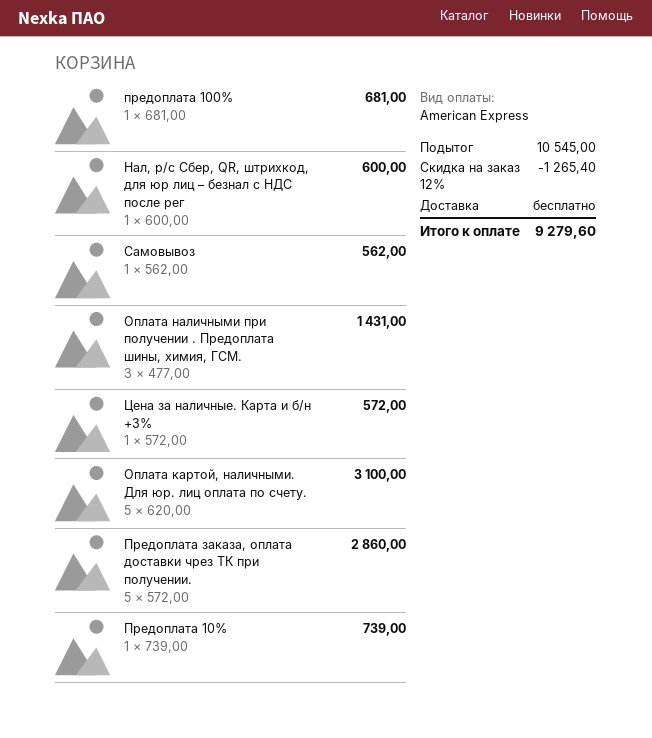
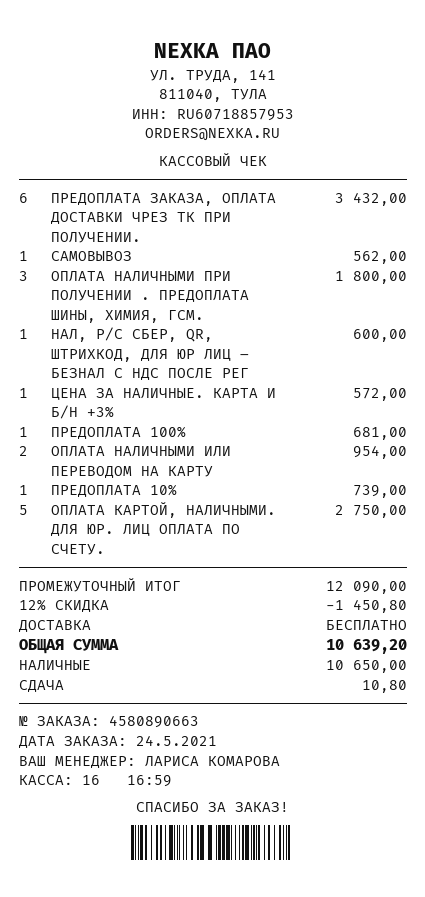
payment method: American Express -> cash
Оплата наличными при получении . Предоплата шины, химия, ГСМ.: 3 for 1431.00 -> 3 for 1800.00
Оплата картой, наличными. Для юр. лиц оплата по счету.: 5 for 3100.00 -> 5 for 2750.00
Предоплата заказа, оплата доставки чрез ТК при получении.: 5 for 2860.00 -> 6 for 3432.00
ОПЛАТА НАЛИЧНЫМИ ИЛИ ПЕРЕВОДОМ НА КАРТУ: none -> 2 for 954.00
subtotal: 10545.00 -> 12090.00
discount: 12% = 1265.40 -> 12% = 1450.80
total: 9279.60 -> 10639.20

